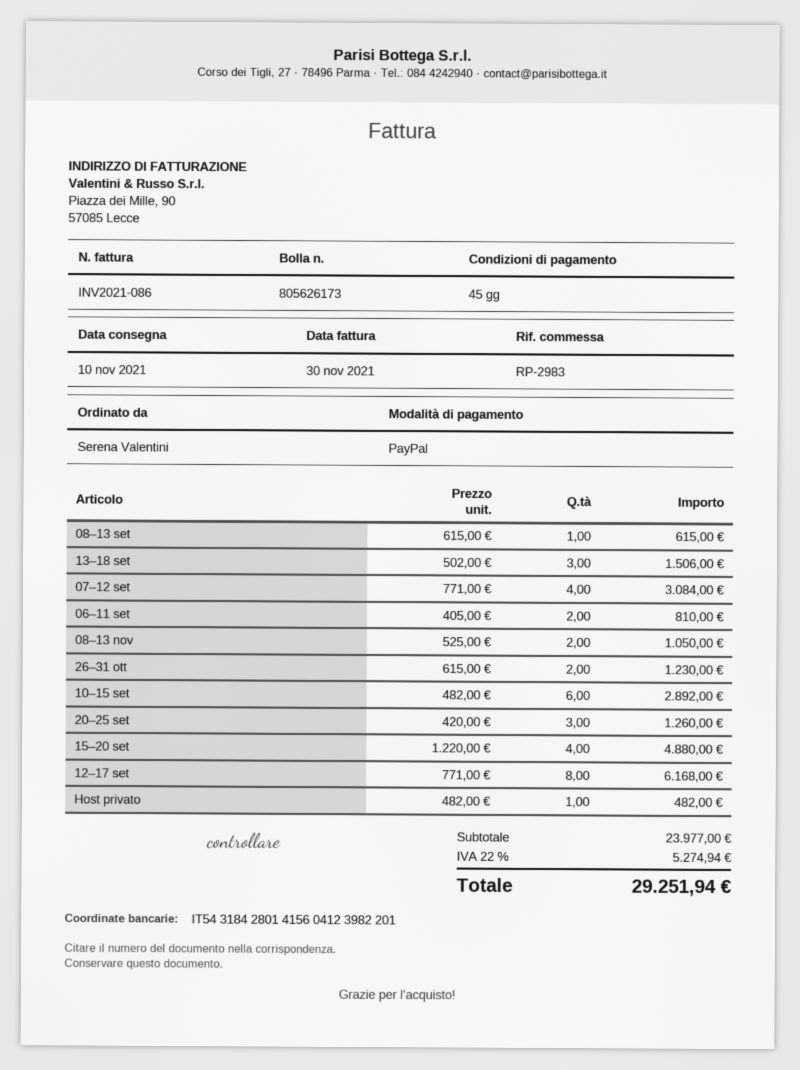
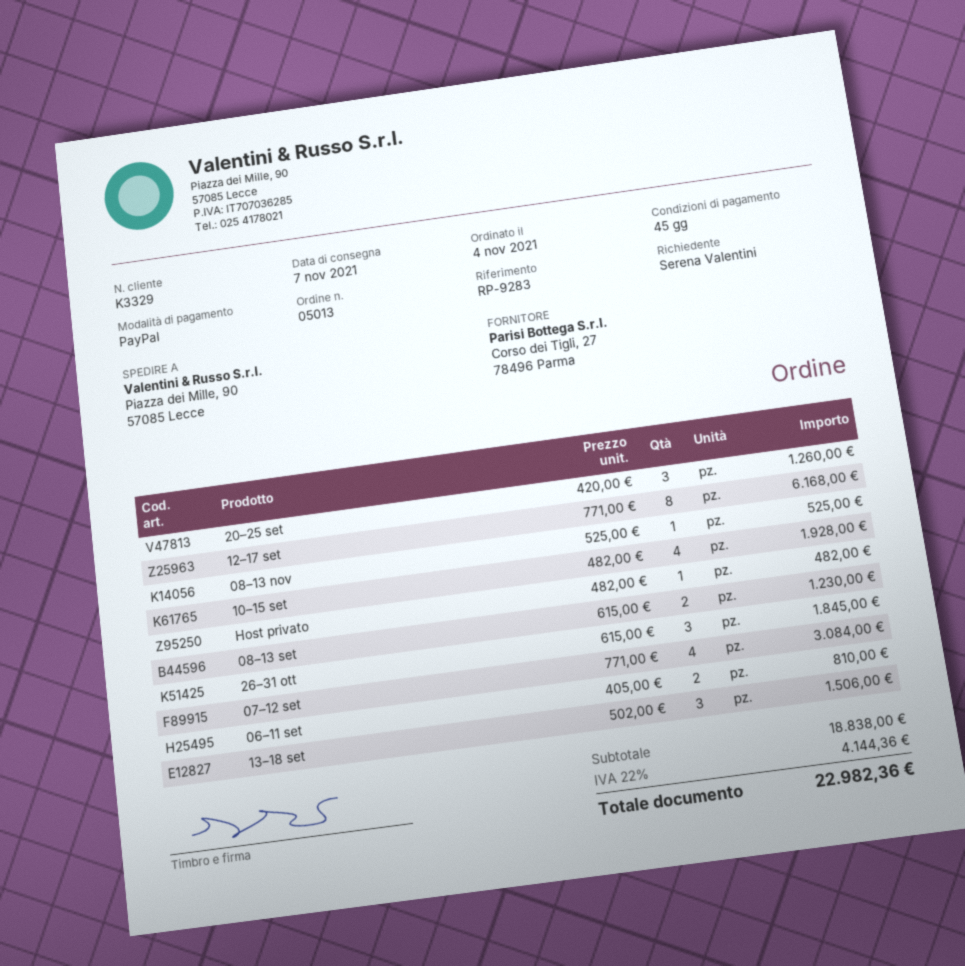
delivery date: 2021-11-10 -> 2021-11-07
reference: RP-2983 -> RP-9283
08–13 set: 1 x 615.00 = 615.00 -> 2 x 615.00 = 1230.00
08–13 nov: 2 x 525.00 = 1050.00 -> 1 x 525.00 = 525.00
26–31 ott: 2 x 615.00 = 1230.00 -> 3 x 615.00 = 1845.00
10–15 set: 6 x 482.00 = 2892.00 -> 4 x 482.00 = 1928.00
15–20 set: 4 x 1220.00 = 4880.00 -> none
subtotal: 23977.00 -> 18838.00
tax: 22% = 5274.94 -> 22% = 4144.36
total: 29251.94 -> 22982.36

